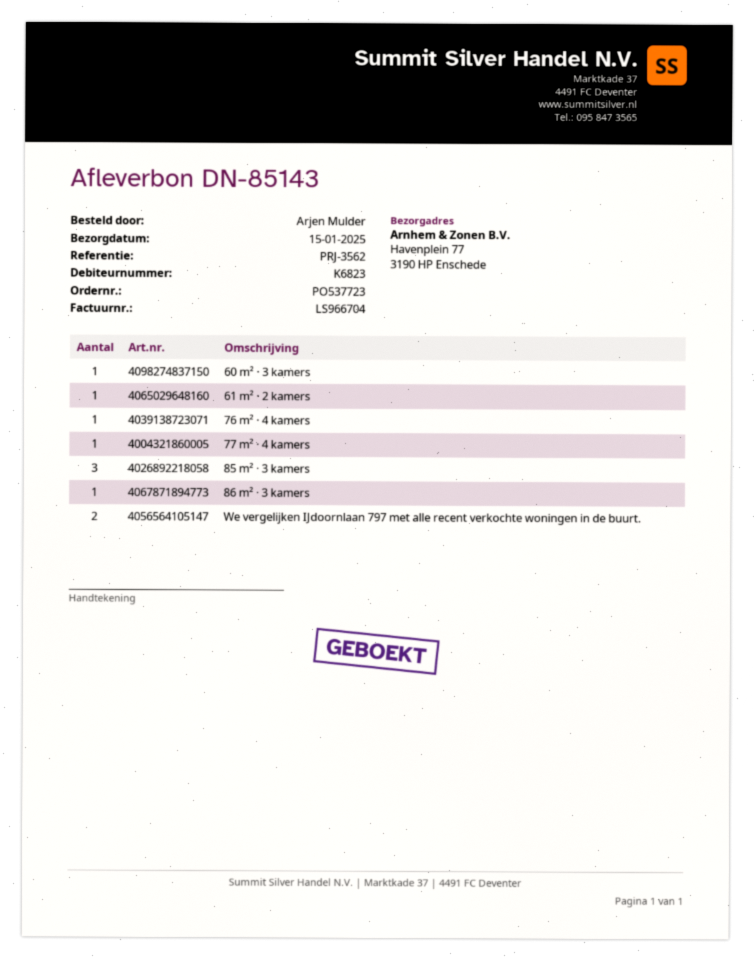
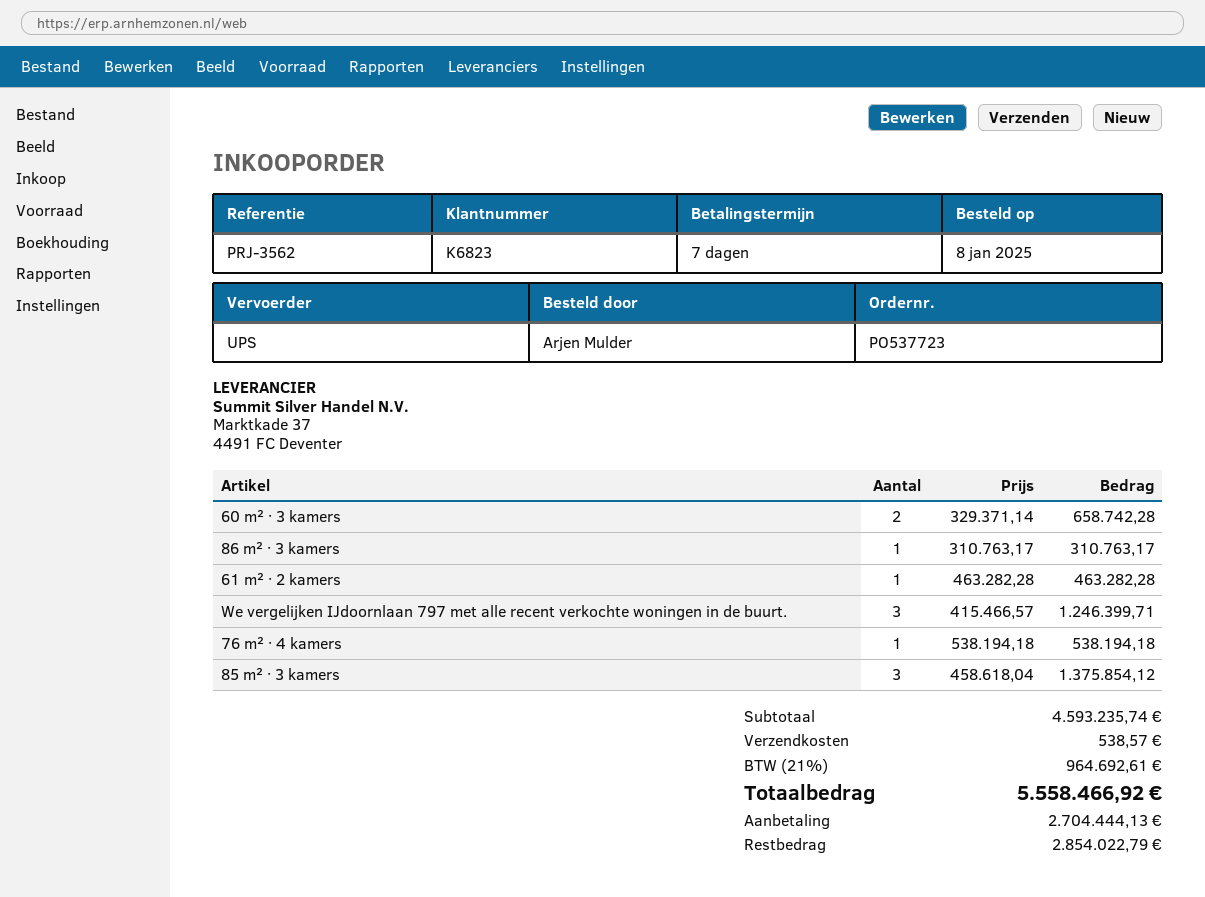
60 m² · 3 kamers: 1 -> 2
77 m² · 4 kamers: 1 -> none
We vergelijken IJdoornlaan 797 met alle recent verkochte woningen in de buurt.: 2 -> 3

